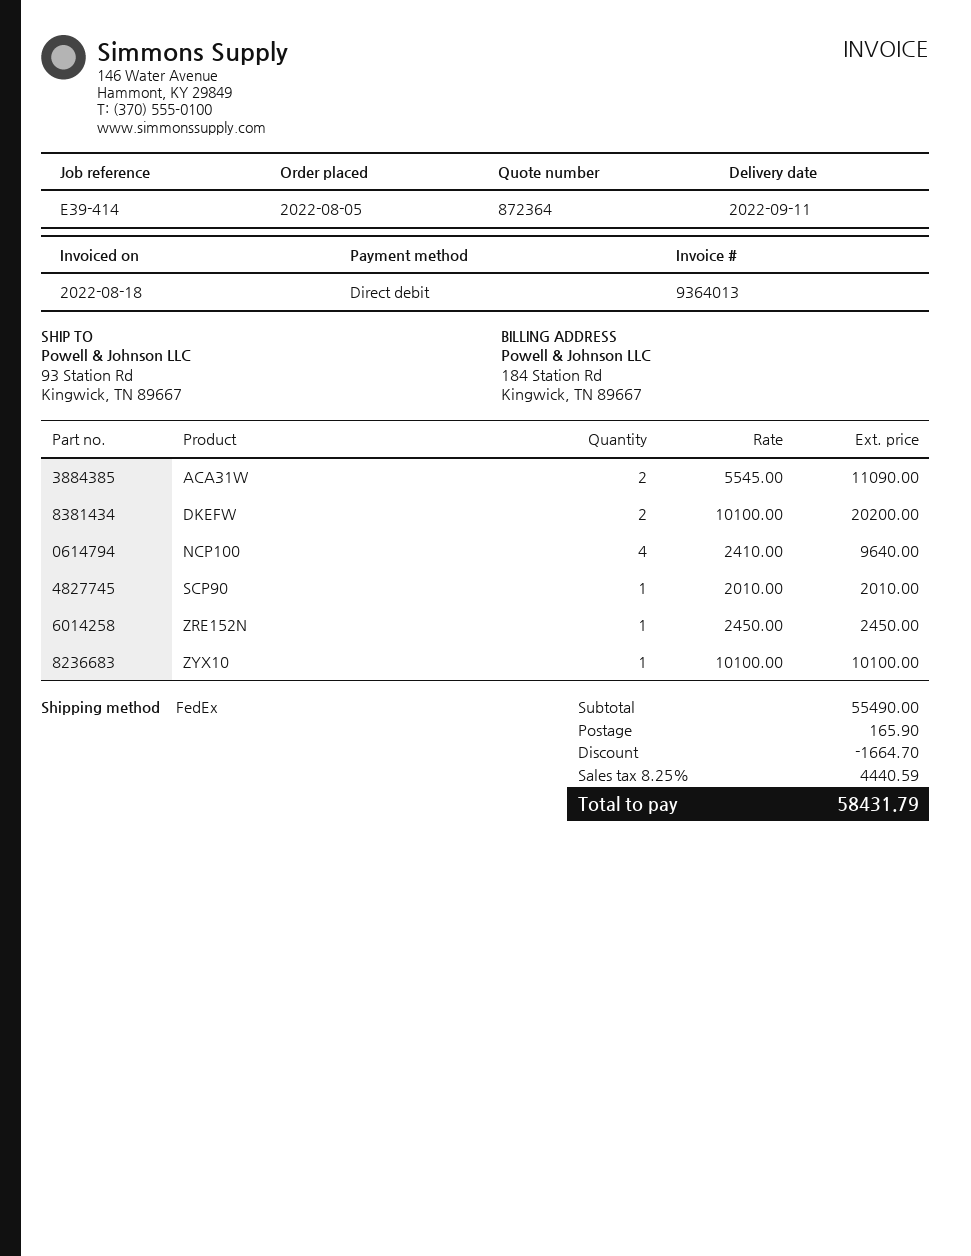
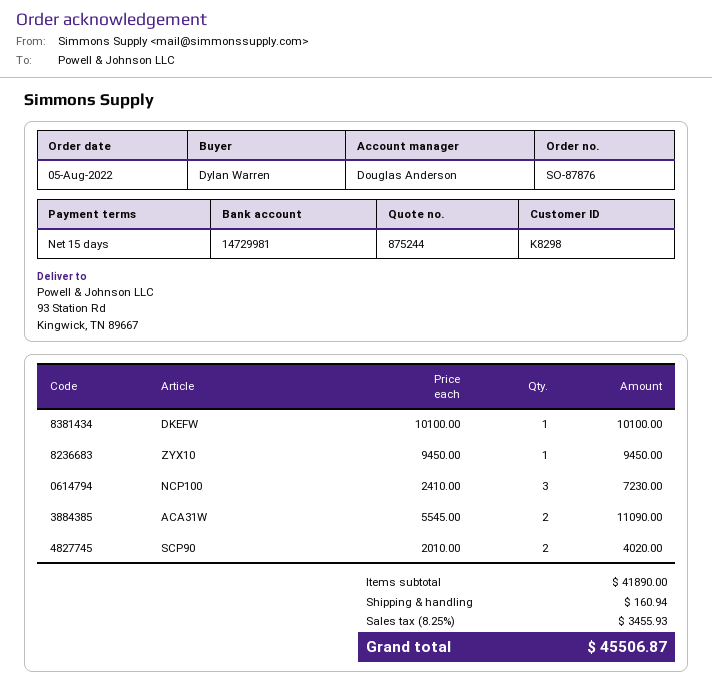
quote number: 872364 -> 875244
DKEFW: 2 x 10100.00 = 20200.00 -> 1 x 10100.00 = 10100.00
NCP100: 4 x 2410.00 = 9640.00 -> 3 x 2410.00 = 7230.00
SCP90: 1 x 2010.00 = 2010.00 -> 2 x 2010.00 = 4020.00
ZRE152N: 1 x 2450.00 = 2450.00 -> none
ZYX10: 1 x 10100.00 = 10100.00 -> 1 x 9450.00 = 9450.00
subtotal: 55490.00 -> 41890.00
discount: 1664.70 -> none
shipping: 165.90 -> 160.94
tax: 8.25% = 4440.59 -> 8.25% = 3455.93
total: 58431.79 -> 45506.87

